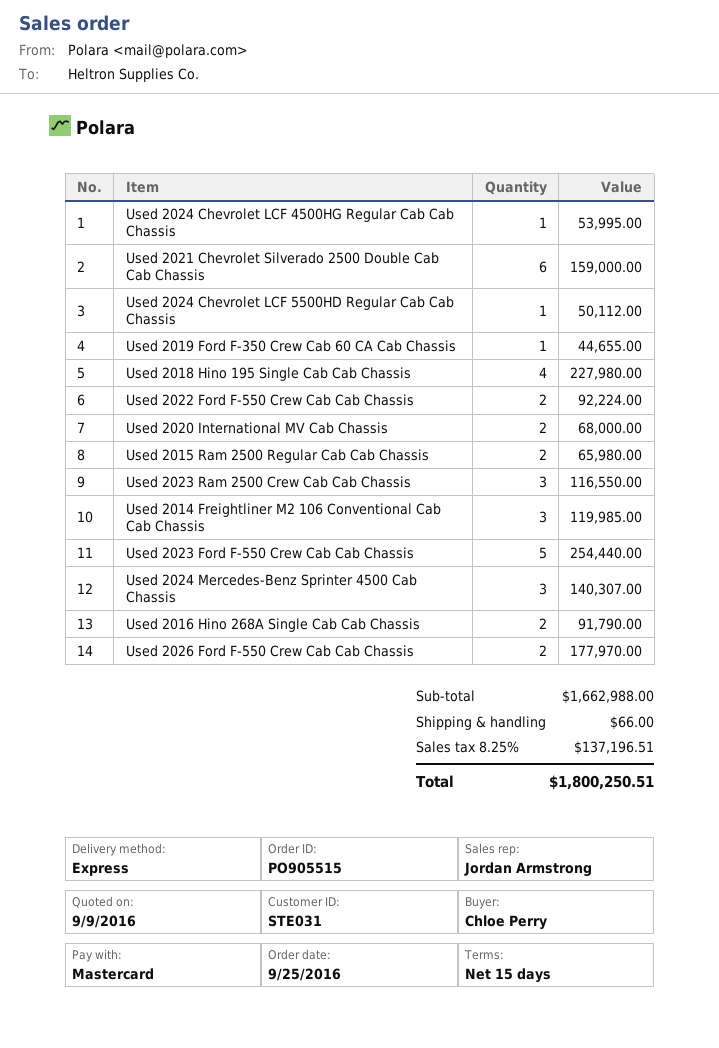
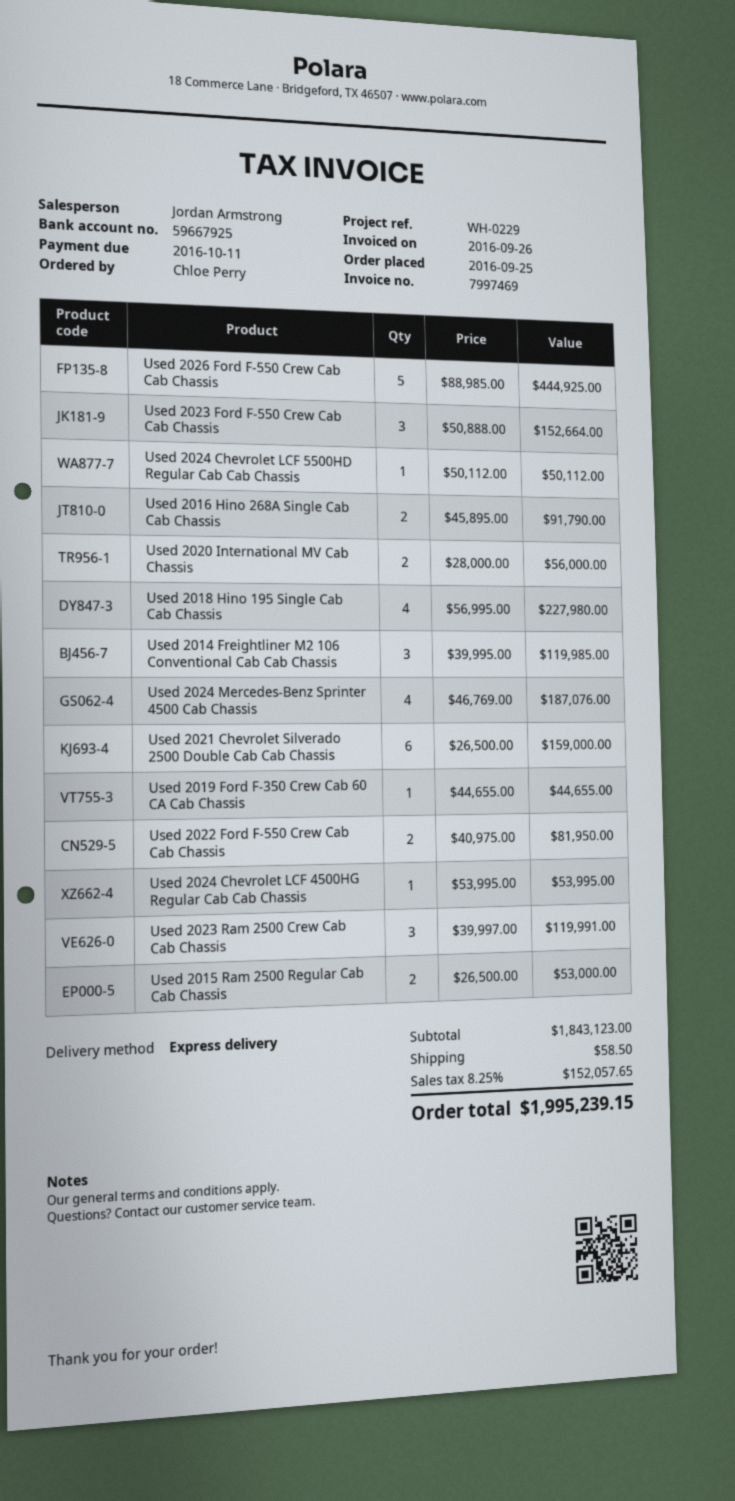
Used 2022 Ford F-550 Crew Cab Cab Chassis: 2 for 92224.00 -> 2 for 81950.00
Used 2020 International MV Cab Chassis: 2 for 68000.00 -> 2 for 56000.00
Used 2015 Ram 2500 Regular Cab Cab Chassis: 2 for 65980.00 -> 2 for 53000.00
Used 2023 Ram 2500 Crew Cab Cab Chassis: 3 for 116550.00 -> 3 for 119991.00
Used 2023 Ford F-550 Crew Cab Cab Chassis: 5 for 254440.00 -> 3 for 152664.00
Used 2024 Mercedes-Benz Sprinter 4500 Cab Chassis: 3 for 140307.00 -> 4 for 187076.00
Used 2026 Ford F-550 Crew Cab Cab Chassis: 2 for 177970.00 -> 5 for 444925.00
subtotal: 1662988.00 -> 1843123.00
shipping: 66.00 -> 58.50
tax: 8.25% = 137196.51 -> 8.25% = 152057.65
total: 1800250.51 -> 1995239.15

